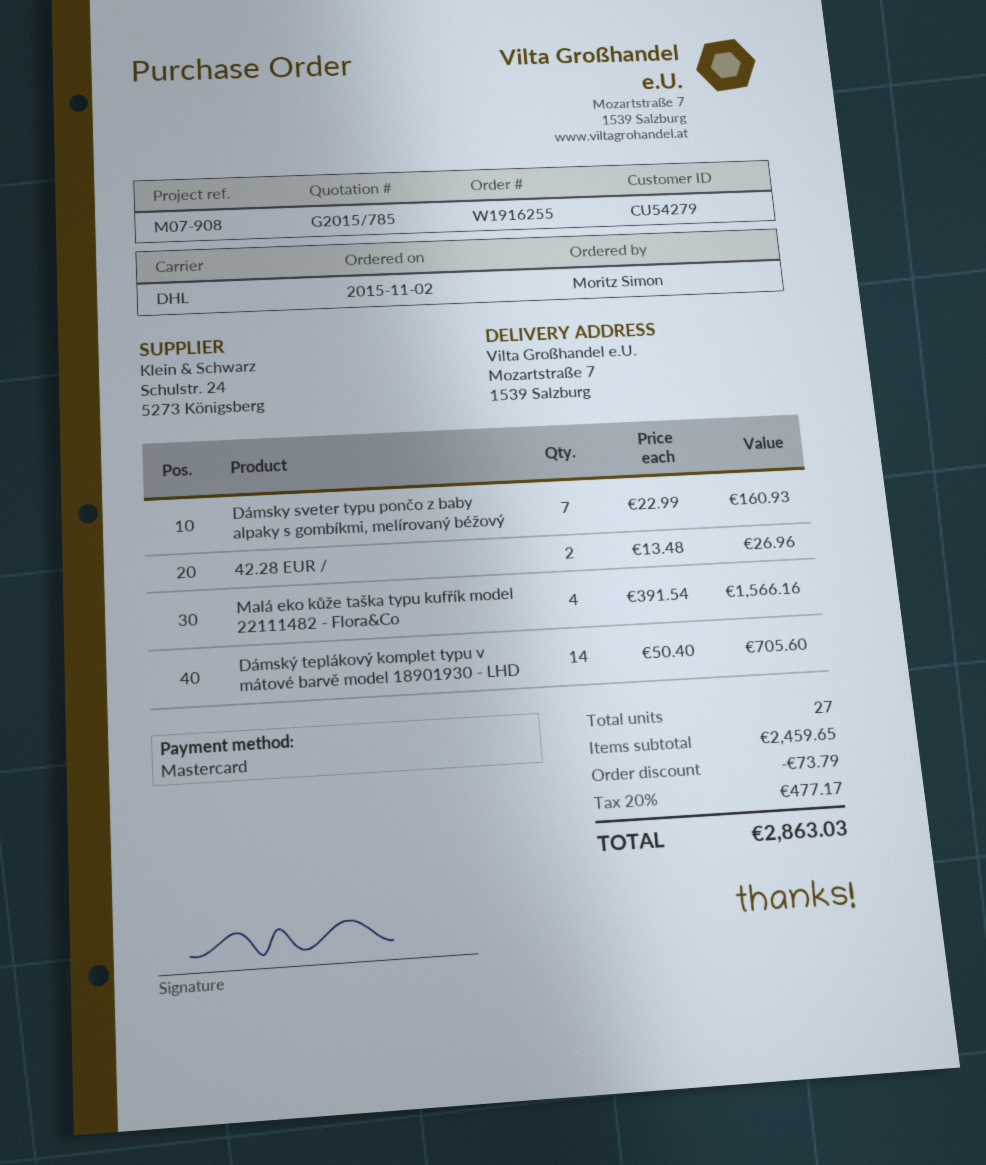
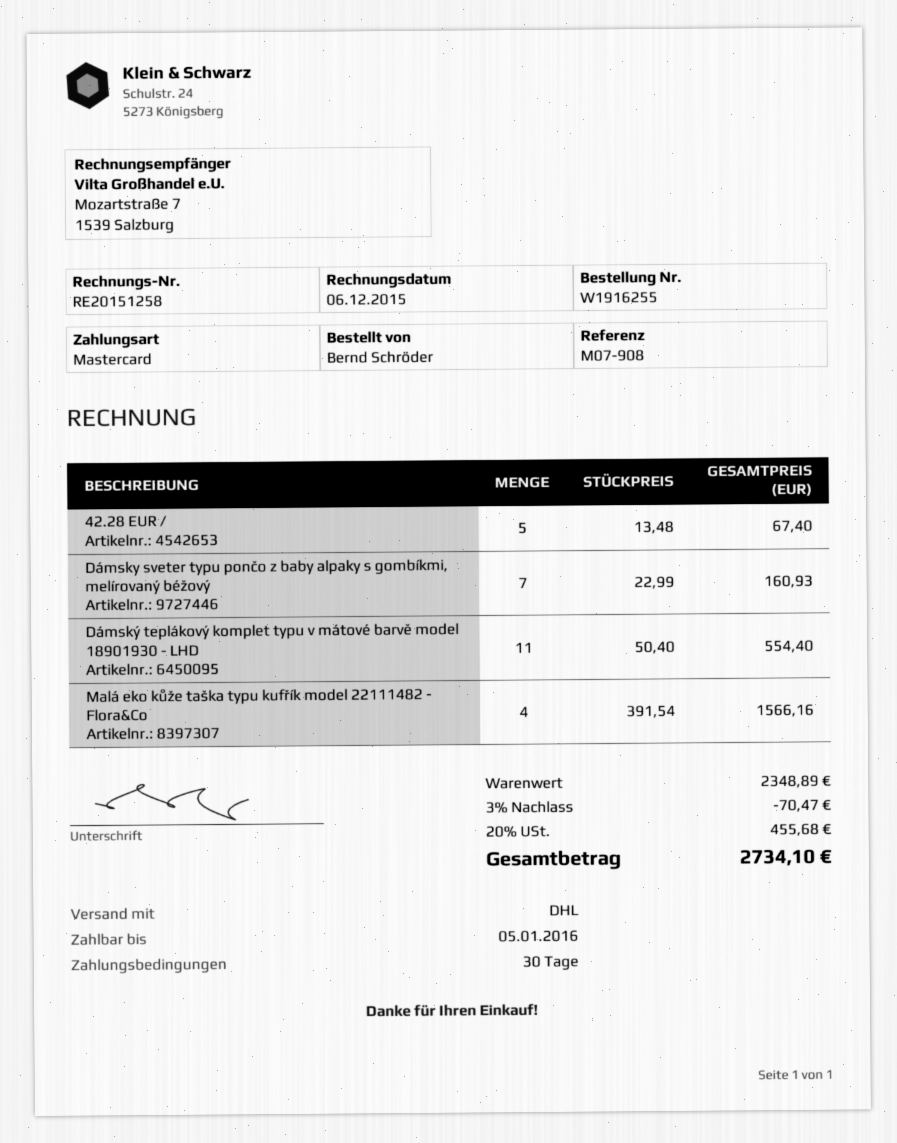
ordered by: Moritz Simon -> Bernd Schröder
42.28 EUR /: 2 x 13.48 = 26.96 -> 5 x 13.48 = 67.40
Dámský teplákový komplet typu v mátové barvě model 18901930 - LHD: 14 x 50.40 = 705.60 -> 11 x 50.40 = 554.40
subtotal: 2459.65 -> 2348.89
discount: 73.79 -> 70.47
tax: 20% = 477.17 -> 20% = 455.68
total: 2863.03 -> 2734.10

